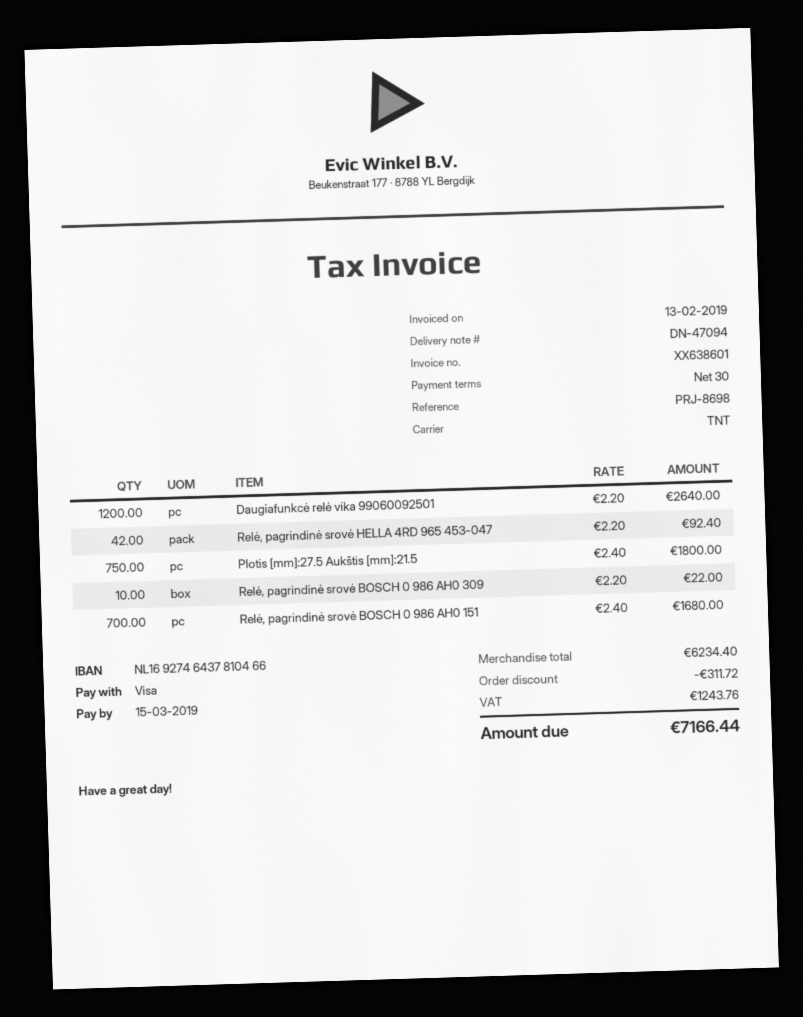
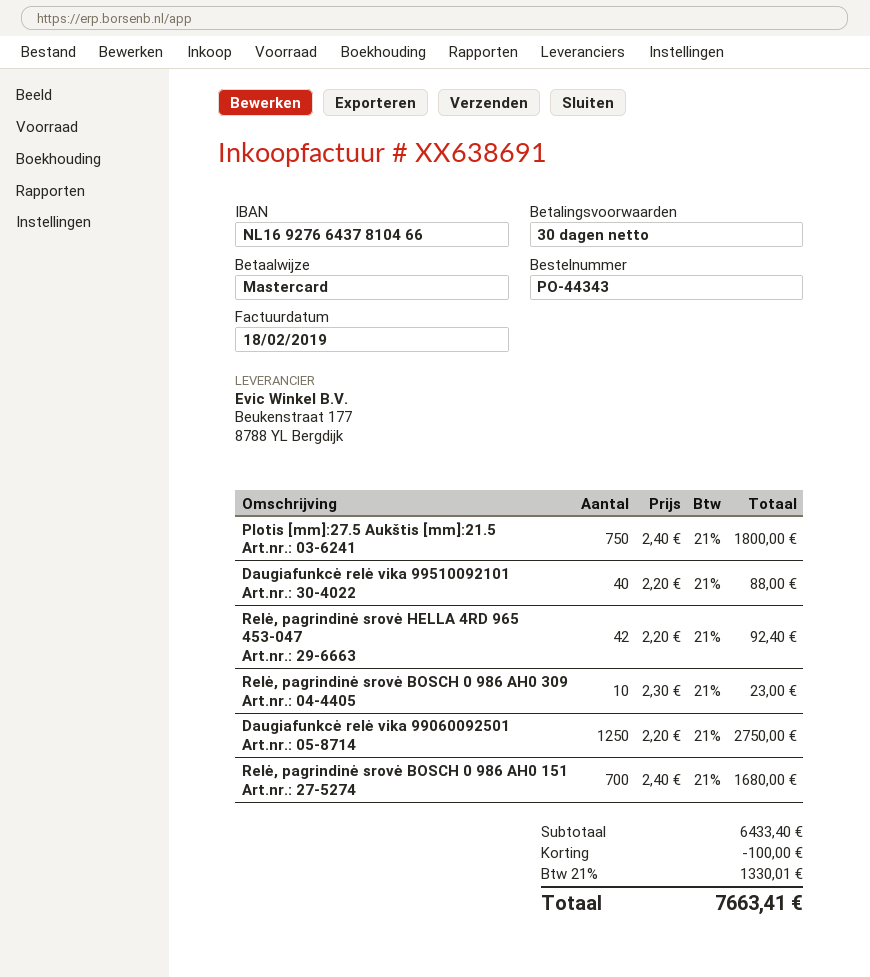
invoice number: XX638601 -> XX638691
invoice date: 2019-02-13 -> 2019-02-18
payment method: Visa -> Mastercard
bank account: NL1692746437810466 -> NL1692766437810466
Daugiafunkcė relė vika 99060092501: 1200 x 2.20 = 2640.00 -> 1250 x 2.20 = 2750.00
Relė, pagrindinė srovė BOSCH 0 986 AH0 309: 10 x 2.20 = 22.00 -> 10 x 2.30 = 23.00
Daugiafunkcė relė vika 99510092101: none -> 40 x 2.20 = 88.00
subtotal: 6234.40 -> 6433.40
discount: 311.72 -> 100.00
tax: 1243.76 -> 1330.01
total: 7166.44 -> 7663.41

